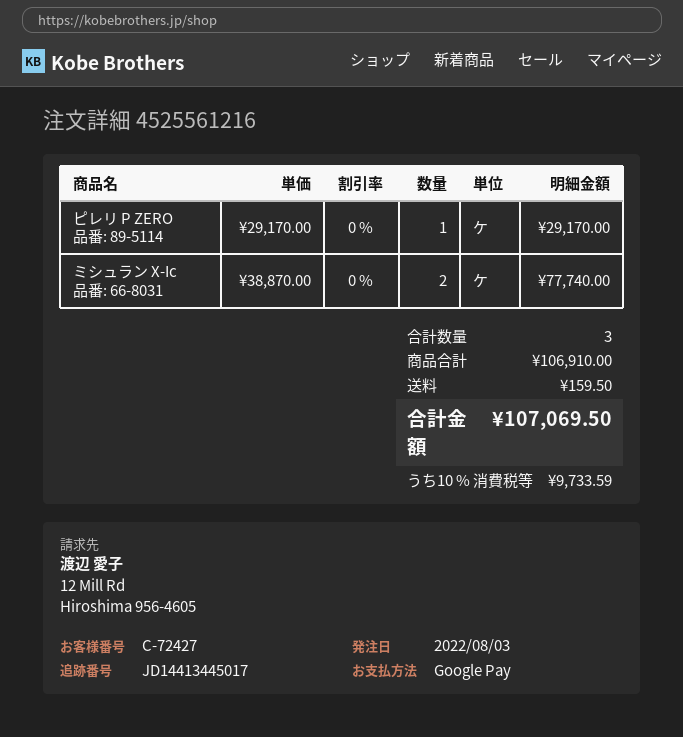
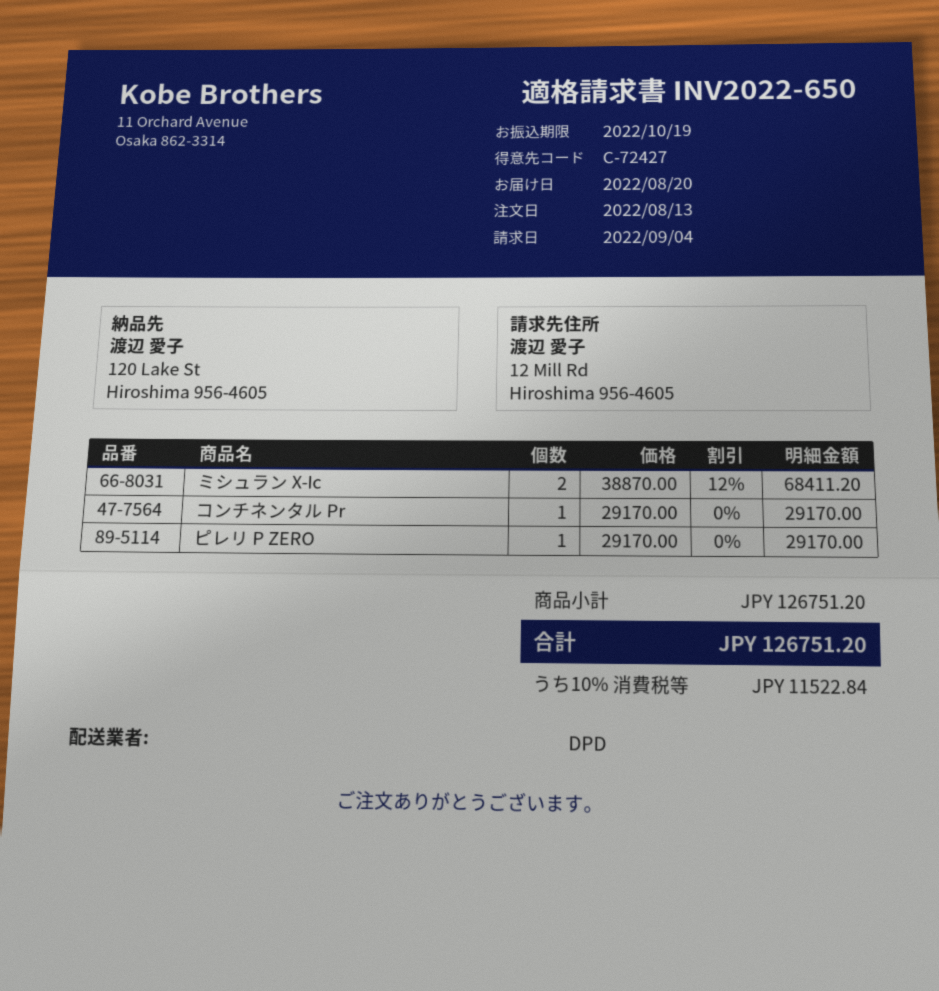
order date: 2022-08-03 -> 2022-08-13
ミシュラン X-Ic: 2 x 38870.00 = 77740.00 -> 2 x 38870.00 - 12% = 68411.20
コンチネンタル Pr: none -> 1 x 29170.00 = 29170.00
subtotal: 106910.00 -> 126751.20
shipping: 159.50 -> none
tax: 10% = 9733.59 -> 10% = 11522.84
total: 107069.50 -> 126751.20

